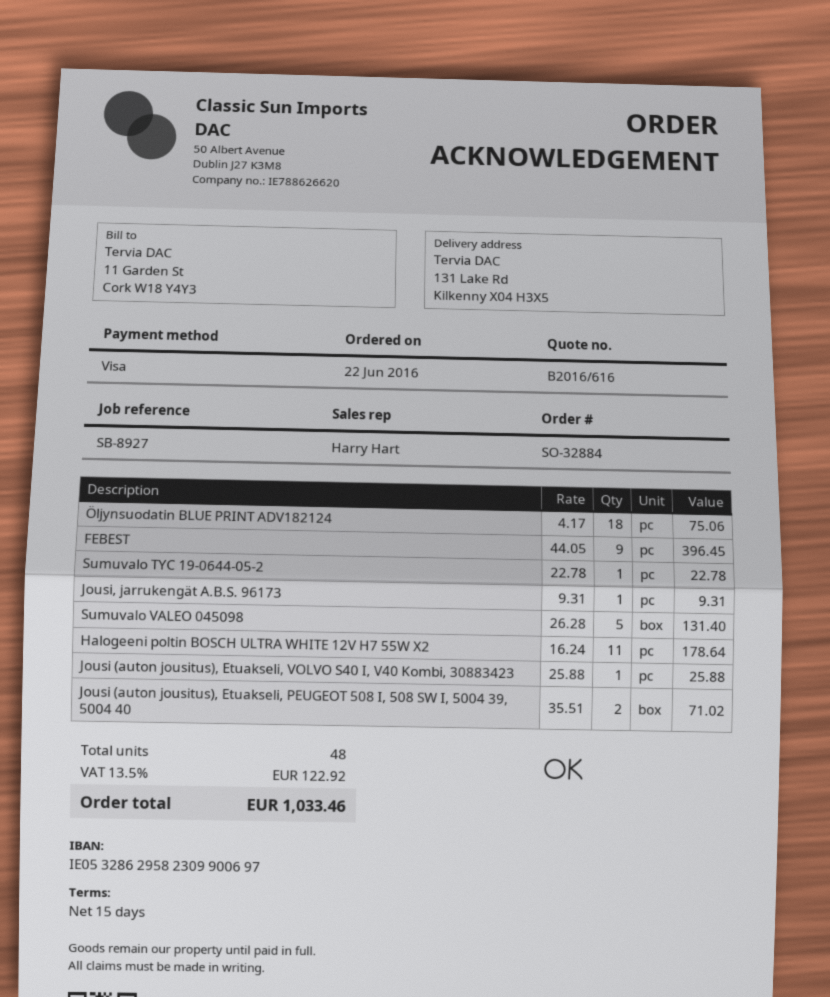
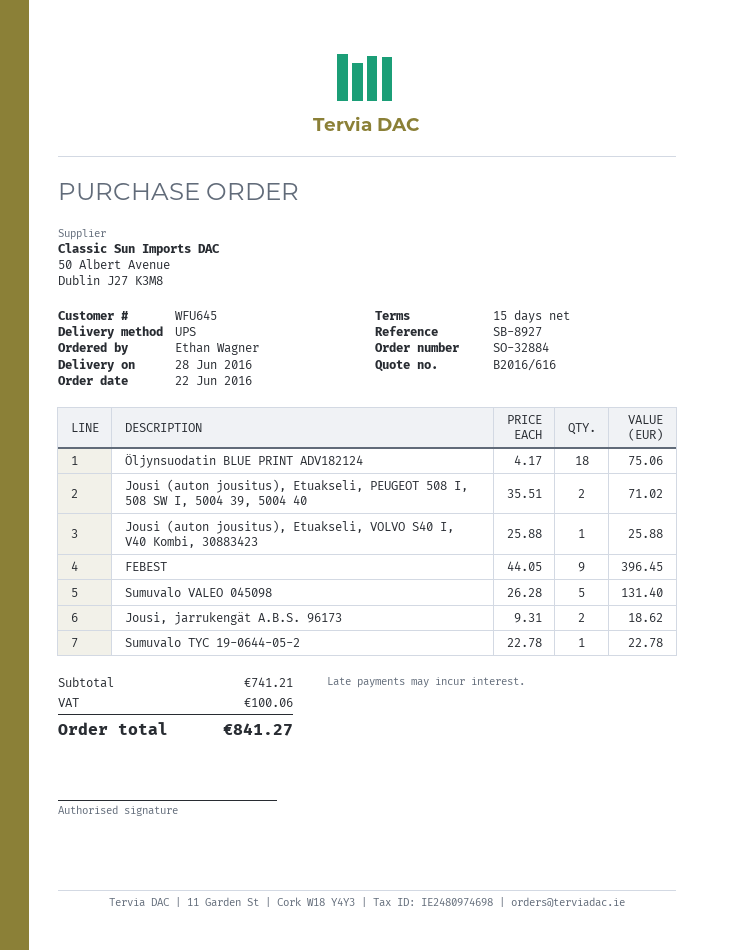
Jousi, jarrukengät A.B.S. 96173: 1 x 9.31 = 9.31 -> 2 x 9.31 = 18.62
Halogeeni poltin BOSCH ULTRA WHITE 12V H7 55W X2: 11 x 16.24 = 178.64 -> none
tax: 122.92 -> 100.06
total: 1033.46 -> 841.27

